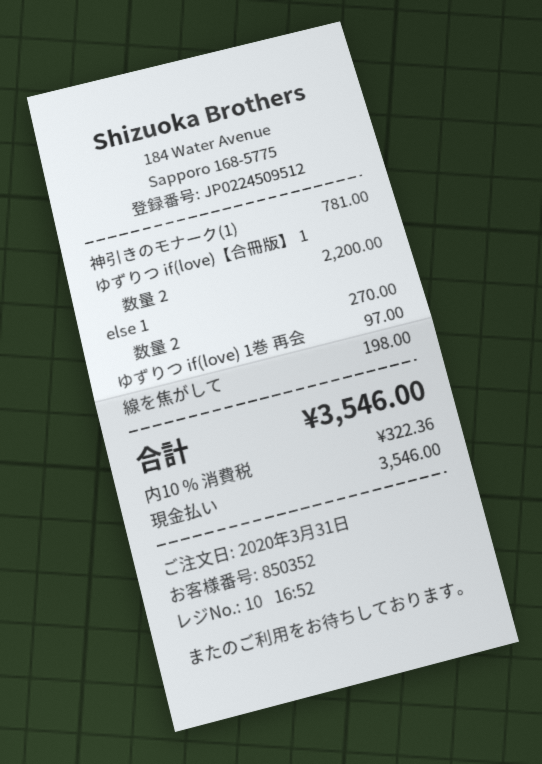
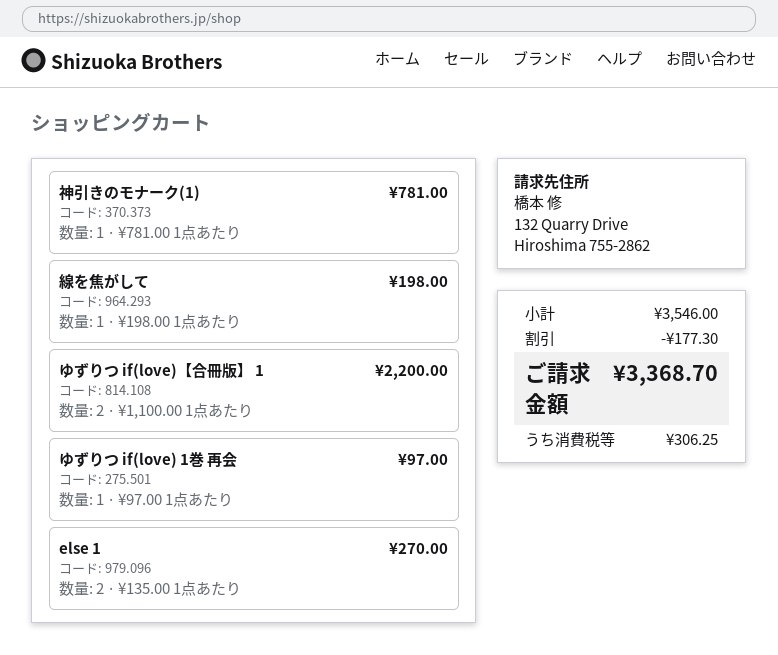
discount: none -> 177.30
tax: 322.36 -> 306.25
total: 3546.00 -> 3368.70

